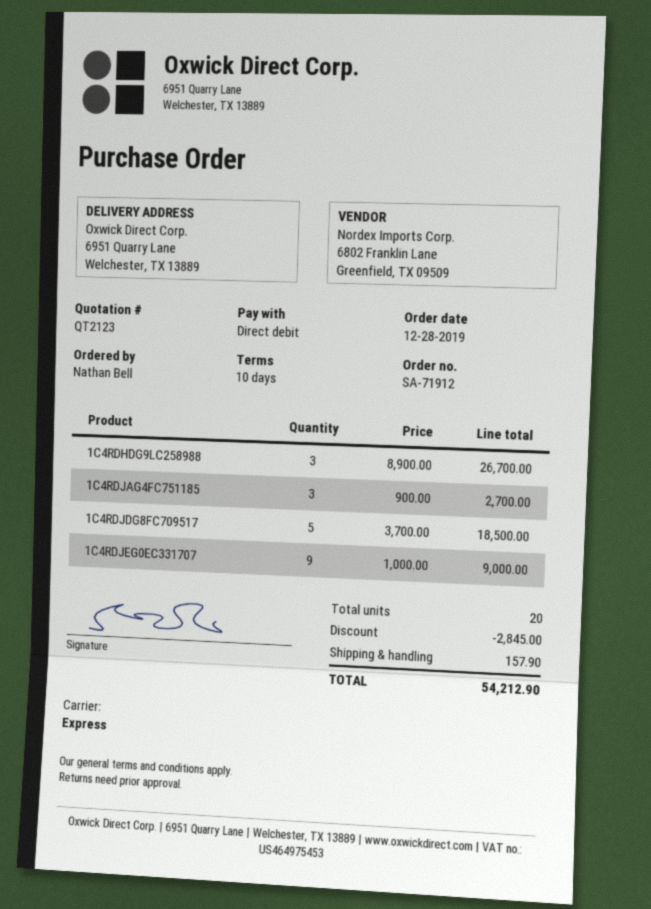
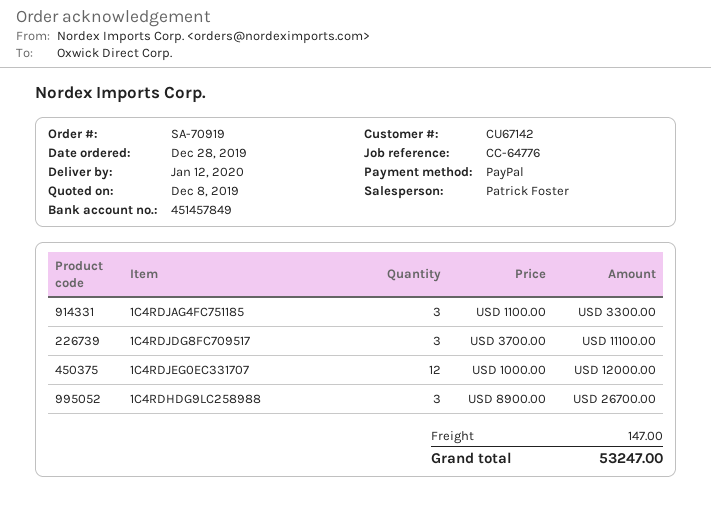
order number: SA-71912 -> SA-70919
payment method: direct debit -> PayPal
1C4RDJAG4FC751185: 3 x 900.00 = 2700.00 -> 3 x 1100.00 = 3300.00
1C4RDJDG8FC709517: 5 x 3700.00 = 18500.00 -> 3 x 3700.00 = 11100.00
1C4RDJEG0EC331707: 9 x 1000.00 = 9000.00 -> 12 x 1000.00 = 12000.00
discount: 2845.00 -> none
shipping: 157.90 -> 147.00
total: 54212.90 -> 53247.00

